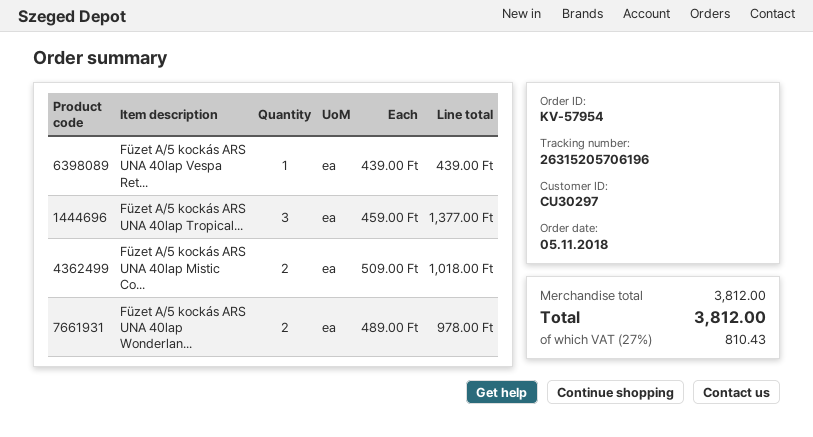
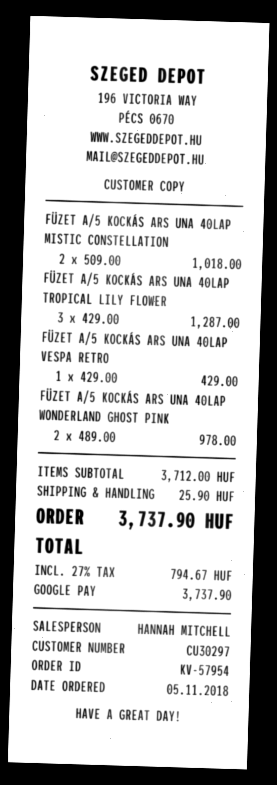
Füzet A/5 kockás ARS UNA 40lap Vespa Ret...: 1 x 439.00 = 439.00 -> 1 x 429.00 = 429.00
Füzet A/5 kockás ARS UNA 40lap Tropical...: 3 x 459.00 = 1377.00 -> 3 x 429.00 = 1287.00
subtotal: 3812.00 -> 3712.00
shipping: none -> 25.90
tax: 27% = 810.43 -> 27% = 794.67
total: 3812.00 -> 3737.90

